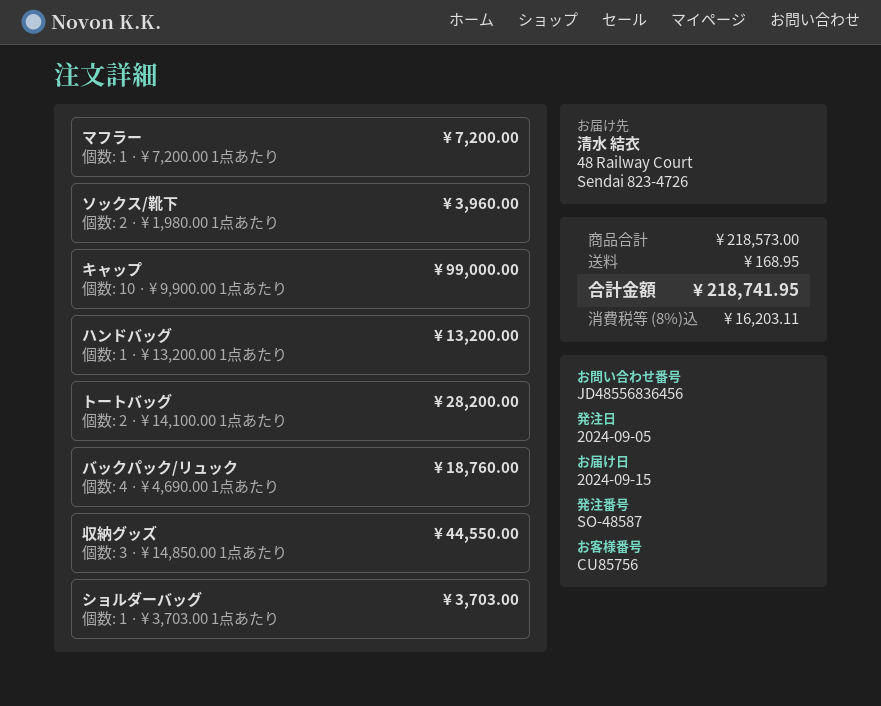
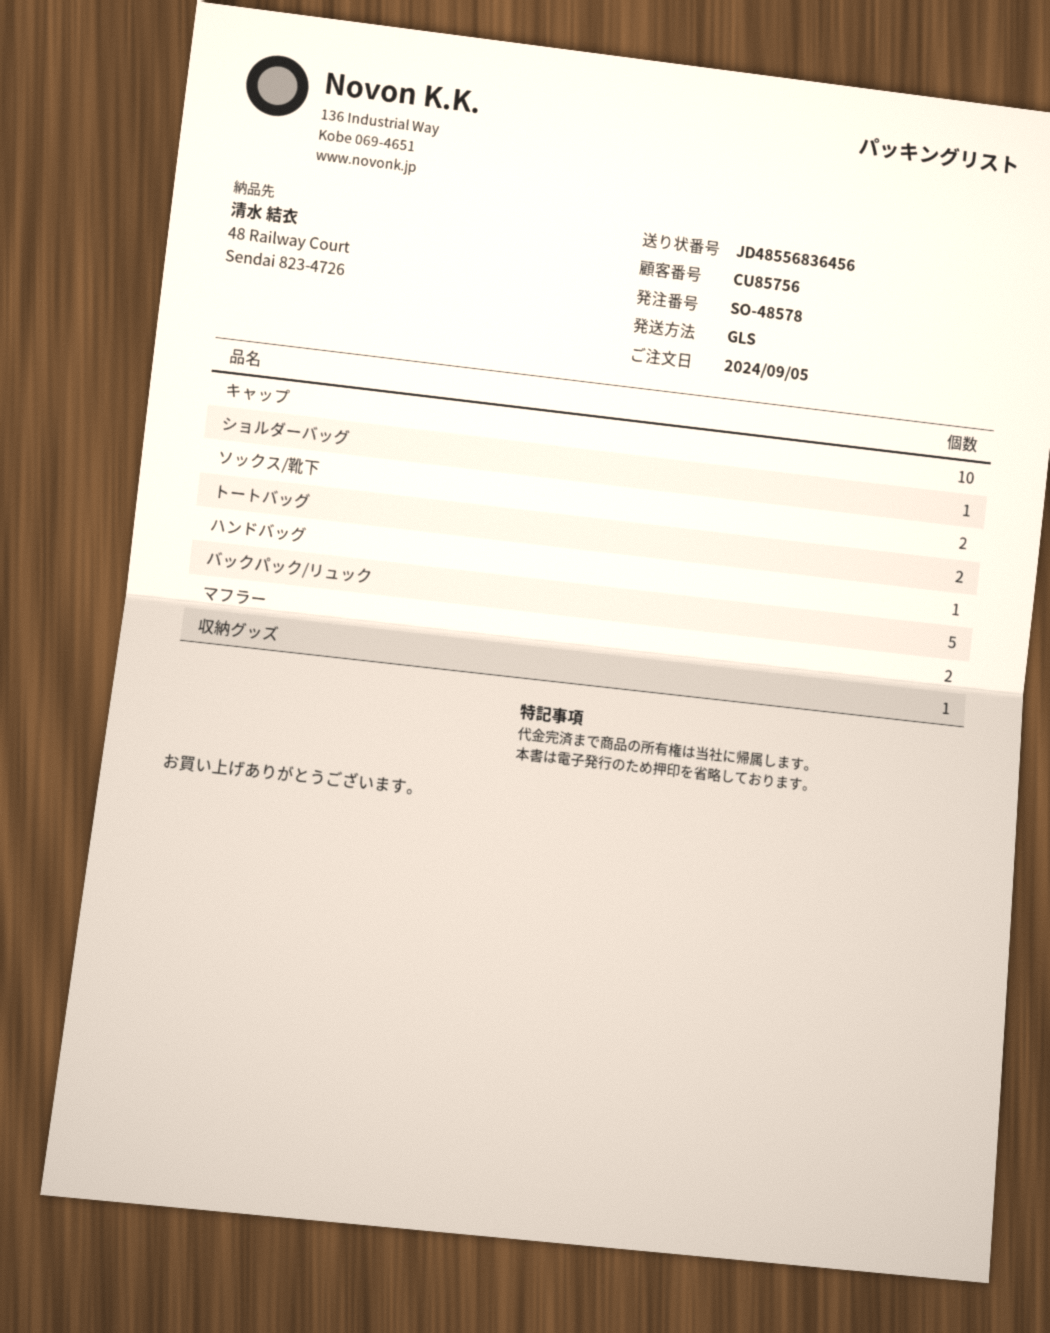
order number: SO-48587 -> SO-48578
マフラー: 1 -> 2
バックパック/リュック: 4 -> 5
収納グッズ: 3 -> 1

